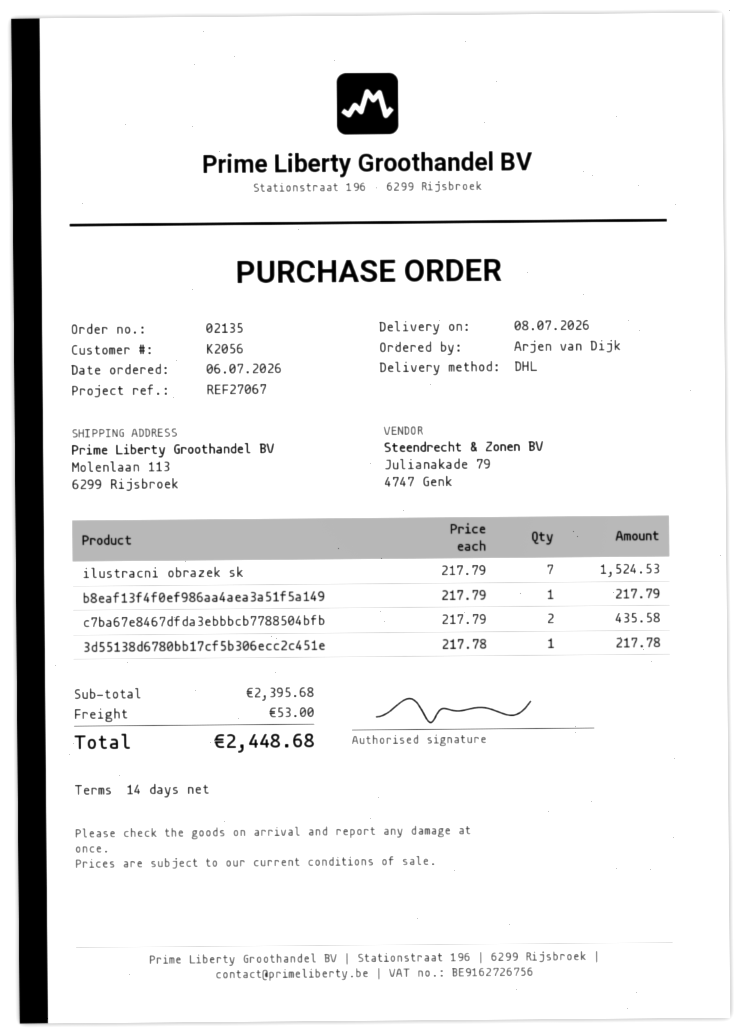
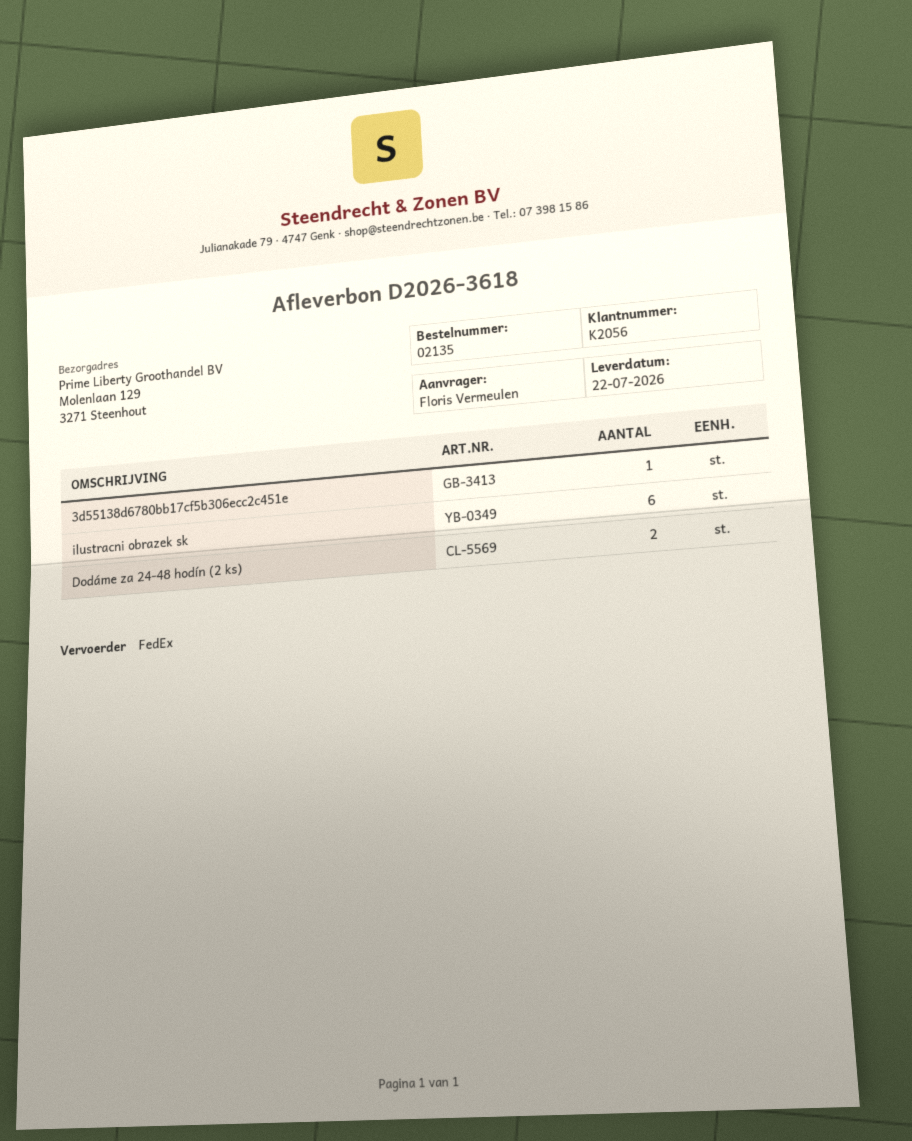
delivery date: 2026-07-08 -> 2026-07-22
ordered by: Arjen van Dijk -> Floris Vermeulen
shipping method: DHL -> FedEx
ship to: Molenlaan 113, 6299 Rijsbroek -> Molenlaan 129, 3271 Steenhout
ilustracni obrazek sk: 7 -> 6
b8eaf13f4f0ef986aa4aea3a51f5a149: 1 -> none
c7ba67e8467dfda3ebbbcb7788504bfb: 2 -> none
Dodáme za 24-48 hodín (2 ks): none -> 2

